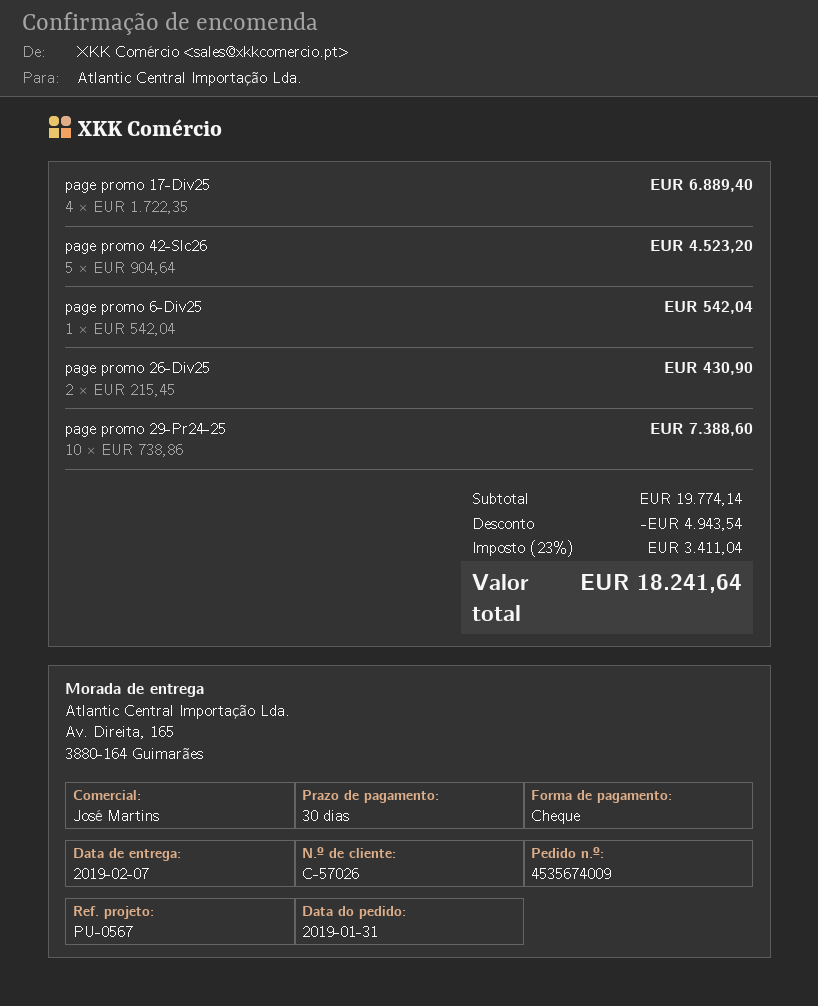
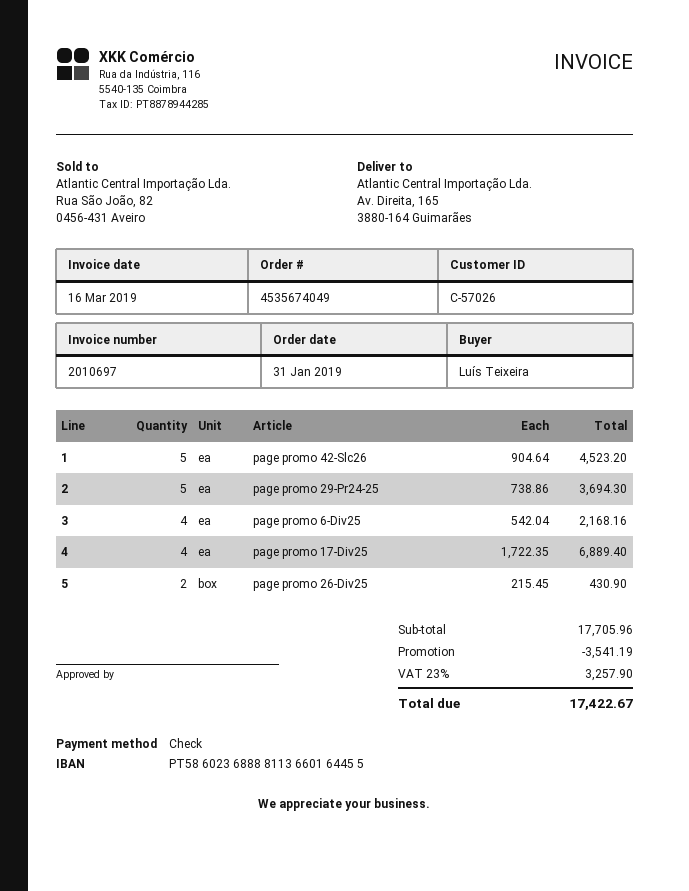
order number: 4535674009 -> 4535674049
page promo 6-Div25: 1 x 542.04 = 542.04 -> 4 x 542.04 = 2168.16
page promo 29-Pr24-25: 10 x 738.86 = 7388.60 -> 5 x 738.86 = 3694.30
subtotal: 19774.14 -> 17705.96
discount: 4943.54 -> 3541.19
tax: 23% = 3411.04 -> 23% = 3257.90
total: 18241.64 -> 17422.67

